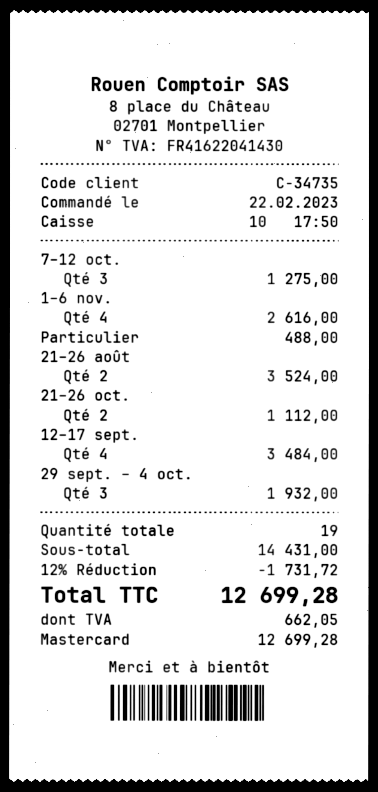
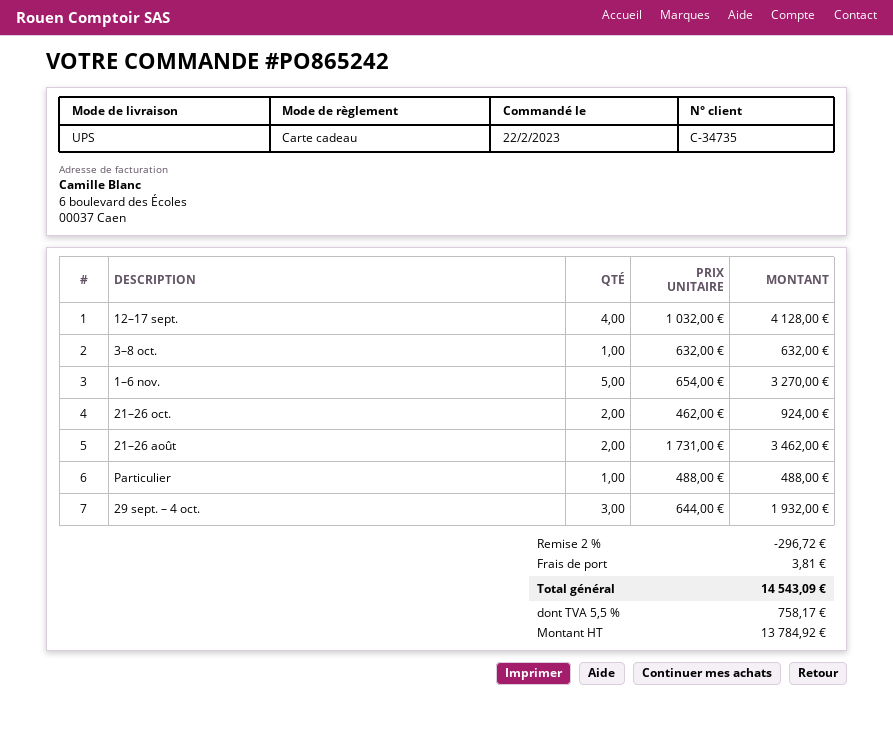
payment method: Mastercard -> gift card
7–12 oct.: 3 for 1275.00 -> none
1–6 nov.: 4 for 2616.00 -> 5 for 3270.00
21–26 août: 2 for 3524.00 -> 2 for 3462.00
21–26 oct.: 2 for 1112.00 -> 2 for 924.00
12–17 sept.: 4 for 3484.00 -> 4 for 4128.00
3–8 oct.: none -> 1 for 632.00
discount: 12% = 1731.72 -> 2% = 296.72
shipping: none -> 3.81
tax: 662.05 -> 758.17
total: 12699.28 -> 14543.09

